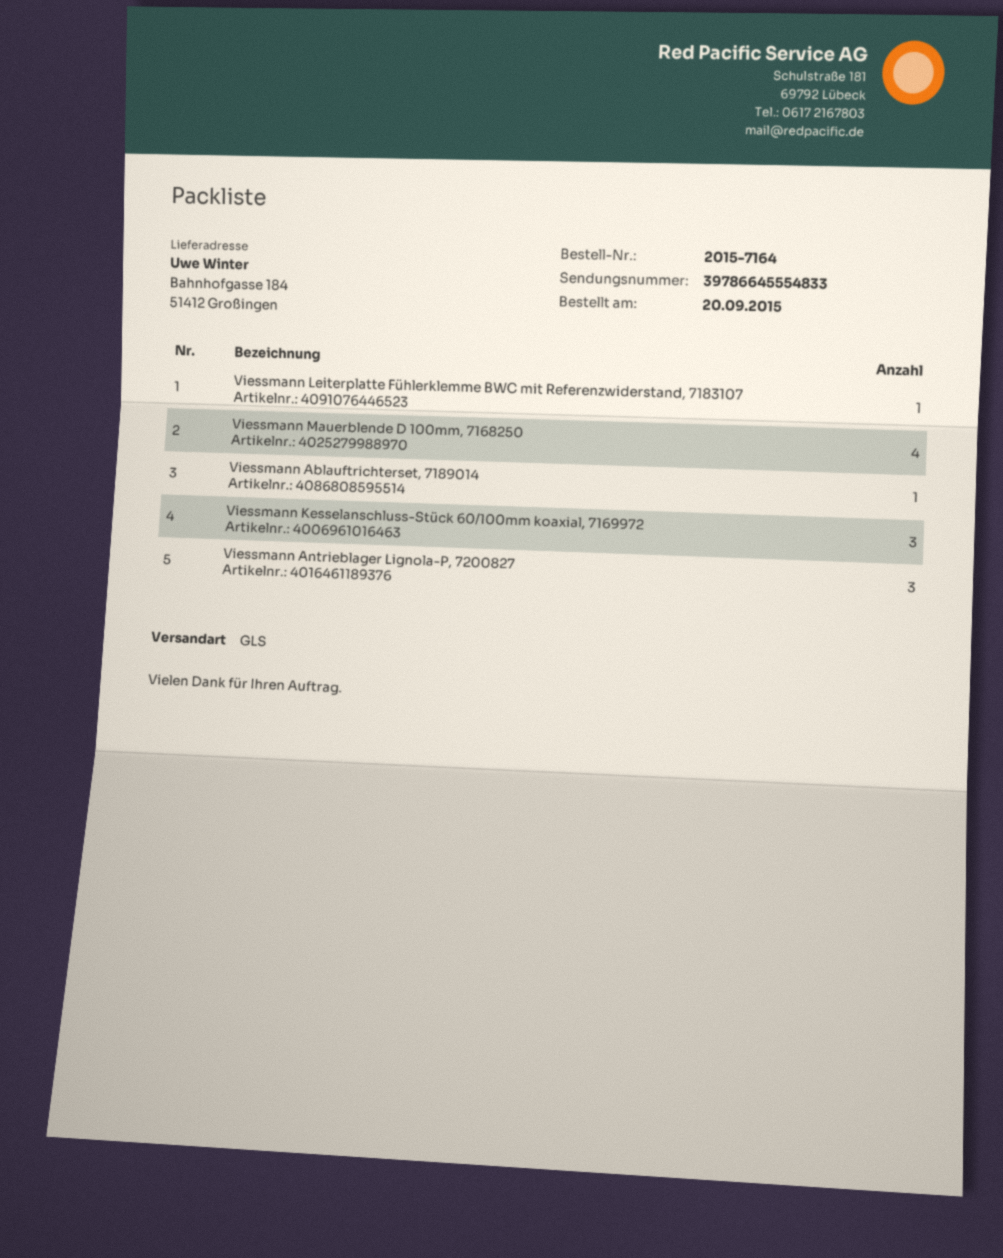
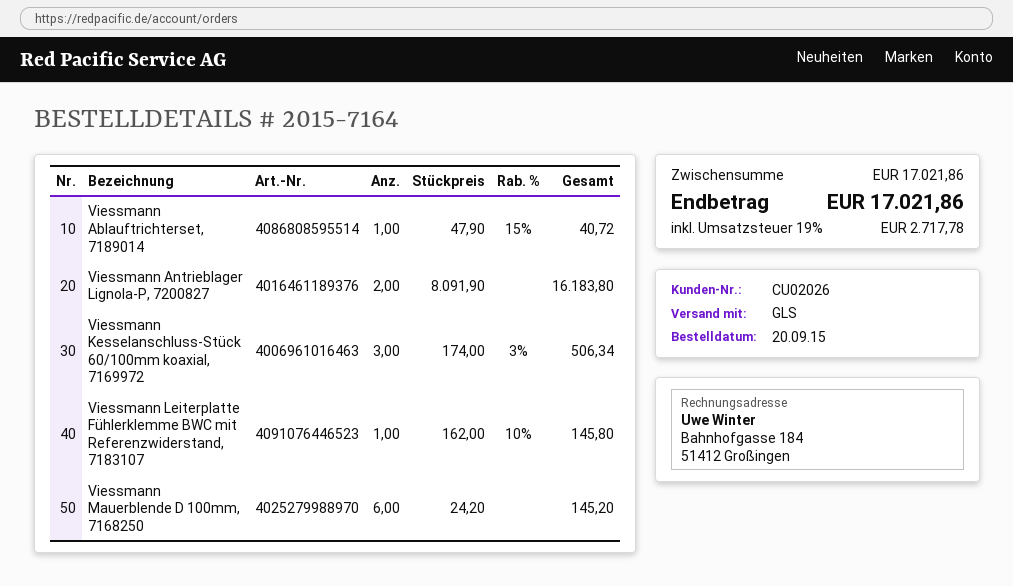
Viessmann Mauerblende D 100mm, 7168250: 4 -> 6
Viessmann Antrieblager Lignola-P, 7200827: 3 -> 2

